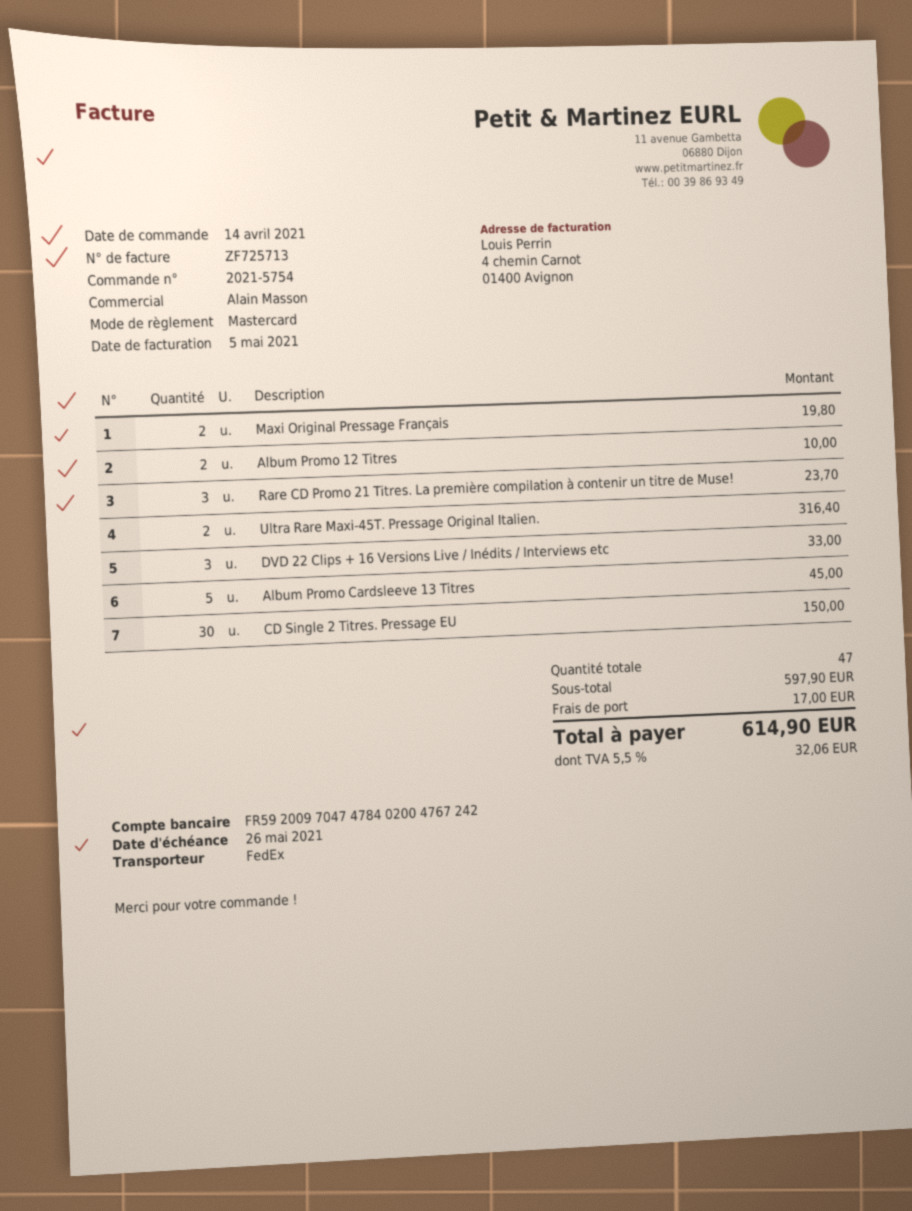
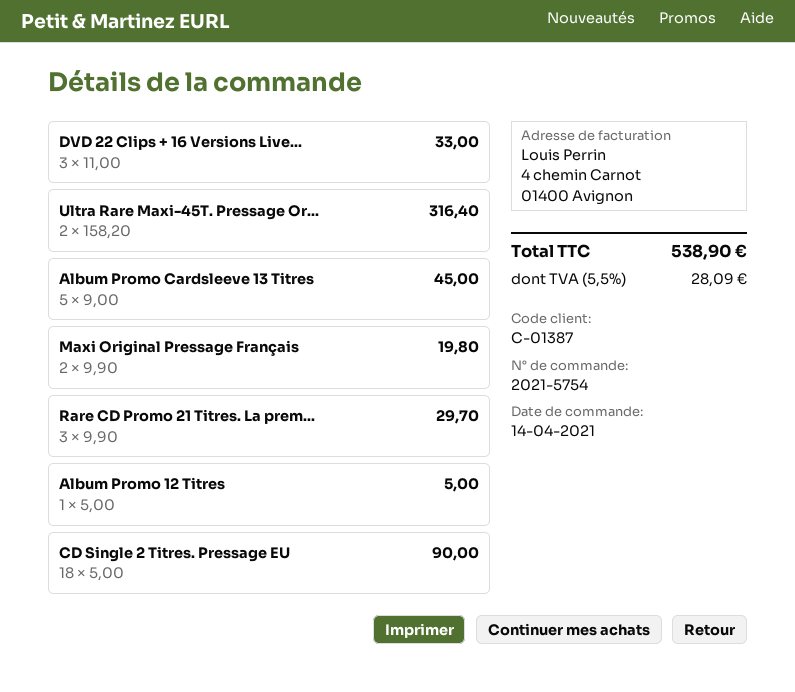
Album Promo 12 Titres: 2 for 10.00 -> 1 for 5.00
Rare CD Promo 21 Titres. La première compilation à contenir un titre de Muse!: 3 for 23.70 -> 3 for 29.70
CD Single 2 Titres. Pressage EU: 30 for 150.00 -> 18 for 90.00
shipping: 17.00 -> none
tax: 5.5% = 32.06 -> 5.5% = 28.09
total: 614.90 -> 538.90

